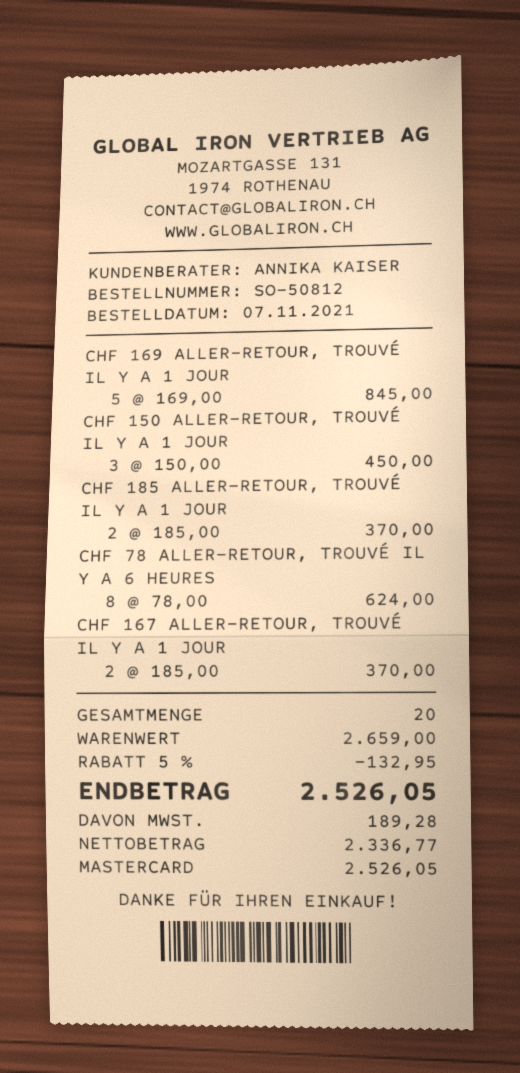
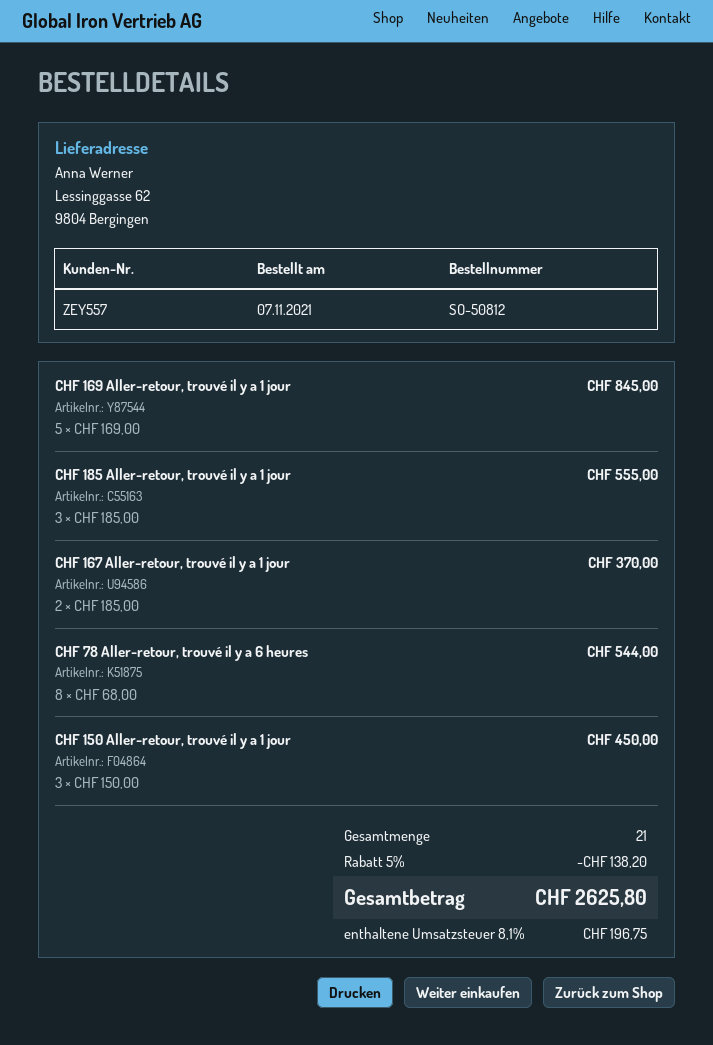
CHF 185 ALLER-RETOUR, TROUVÉ IL Y A 1 JOUR: 2 x 185.00 = 370.00 -> 3 x 185.00 = 555.00
CHF 78 ALLER-RETOUR, TROUVÉ IL Y A 6 HEURES: 8 x 78.00 = 624.00 -> 8 x 68.00 = 544.00
total quantity: 20 -> 21
discount: 5% = 132.95 -> 5% = 138.20
tax: 189.28 -> 196.75
total: 2526.05 -> 2625.80

